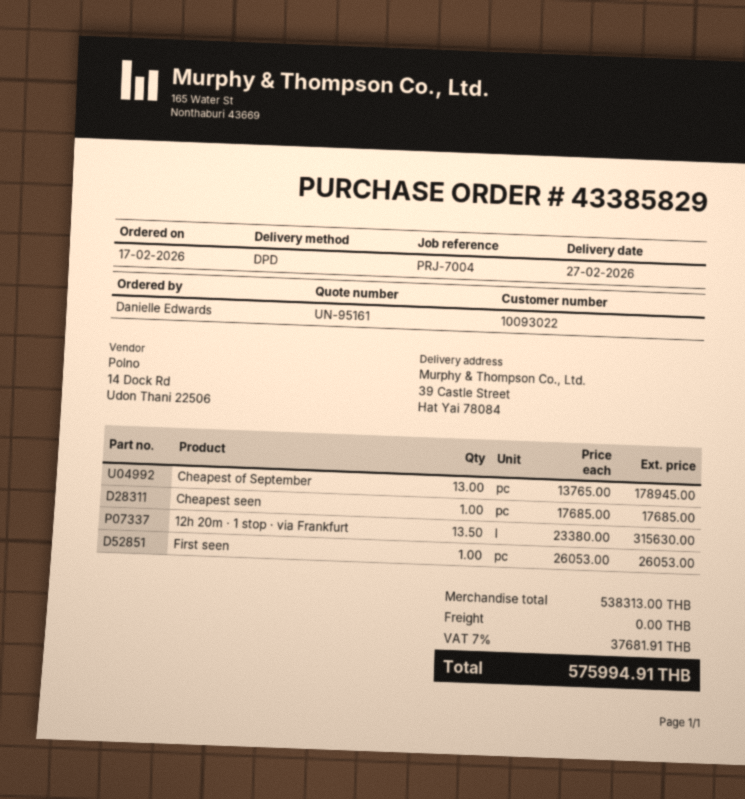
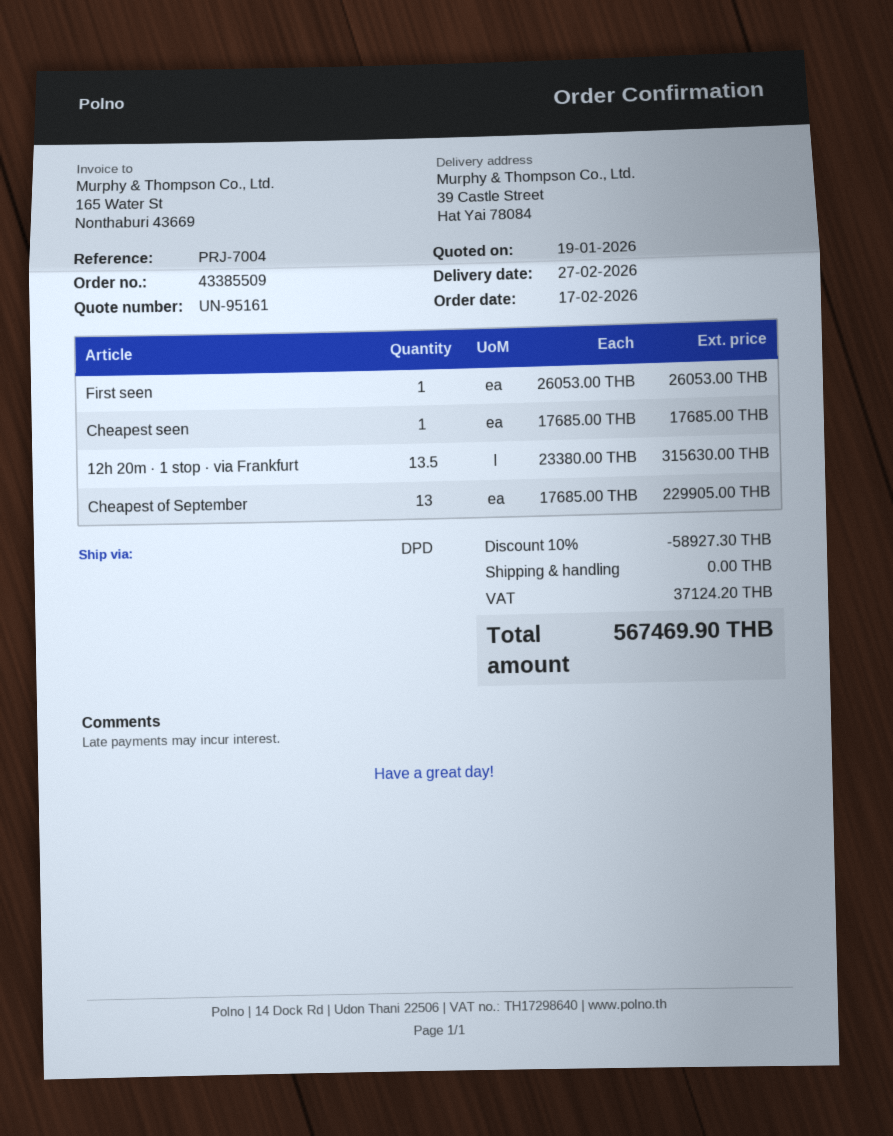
order number: 43385829 -> 43385509
Cheapest of September: 13 x 13765.00 = 178945.00 -> 13 x 17685.00 = 229905.00
discount: none -> 10% = 58927.30
tax: 37681.91 -> 37124.20
total: 575994.91 -> 567469.90

